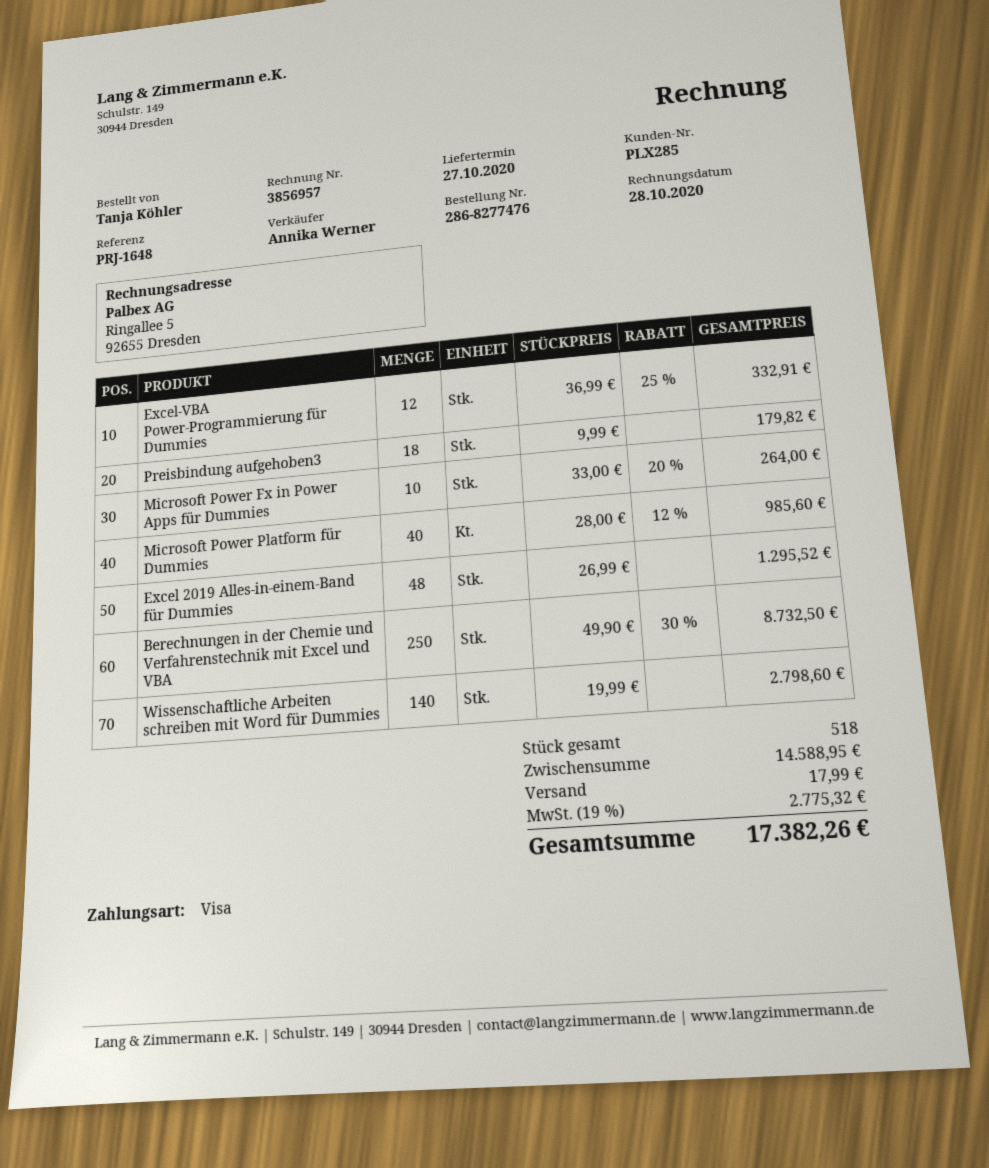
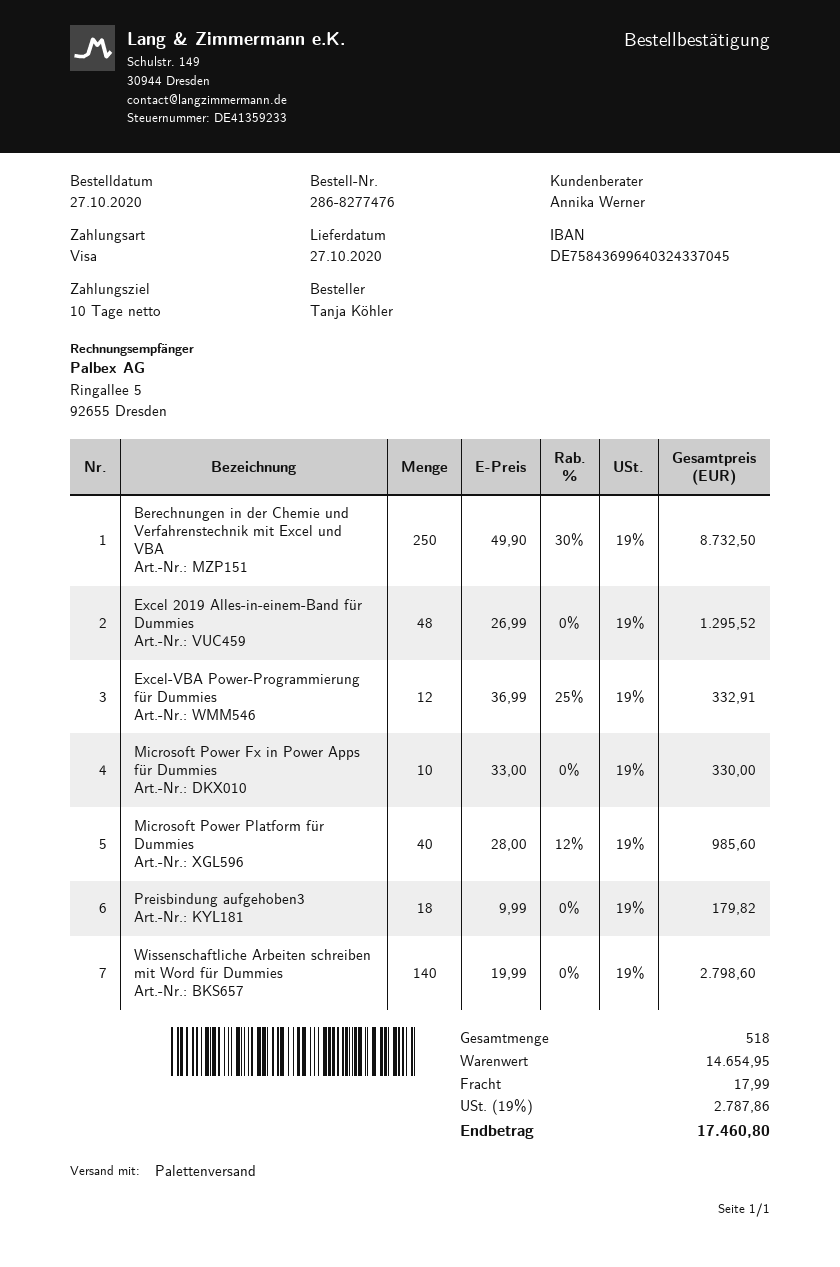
Microsoft Power Fx in Power Apps für Dummies: 10 x 33.00 - 20% = 264.00 -> 10 x 33.00 = 330.00
subtotal: 14588.95 -> 14654.95
tax: 19% = 2775.32 -> 19% = 2787.86
total: 17382.26 -> 17460.80

